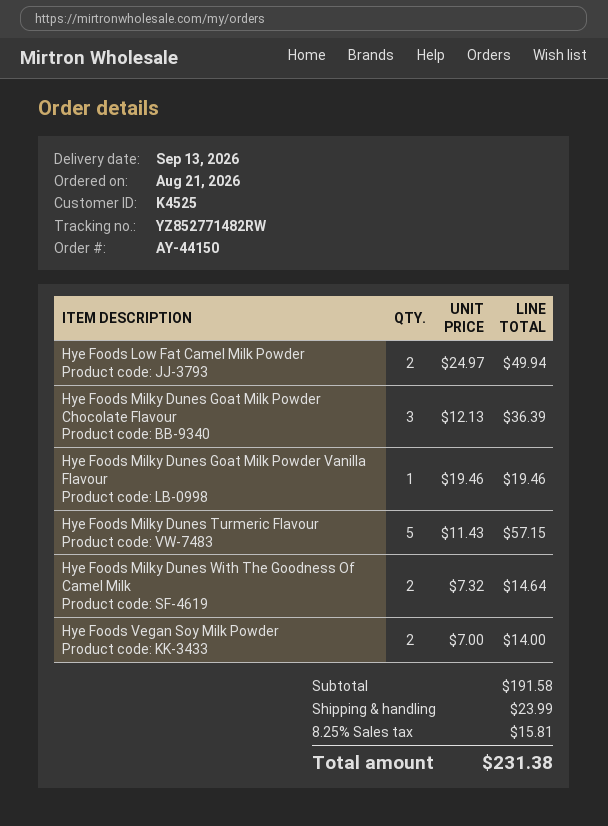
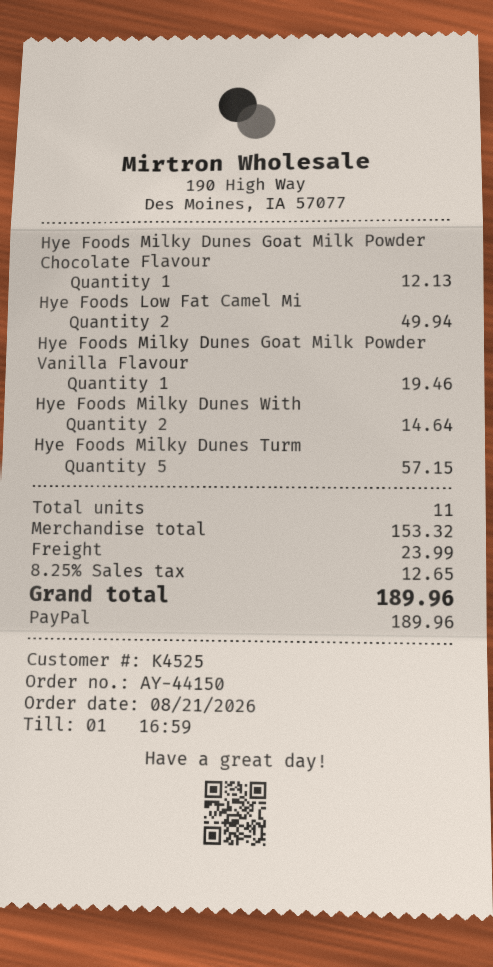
Hye Foods Milky Dunes Goat Milk Powder Chocolate Flavour: 3 for 36.39 -> 1 for 12.13
Hye Foods Vegan Soy Milk Powder: 2 for 14.00 -> none
subtotal: 191.58 -> 153.32
tax: 8.25% = 15.81 -> 8.25% = 12.65
total: 231.38 -> 189.96

